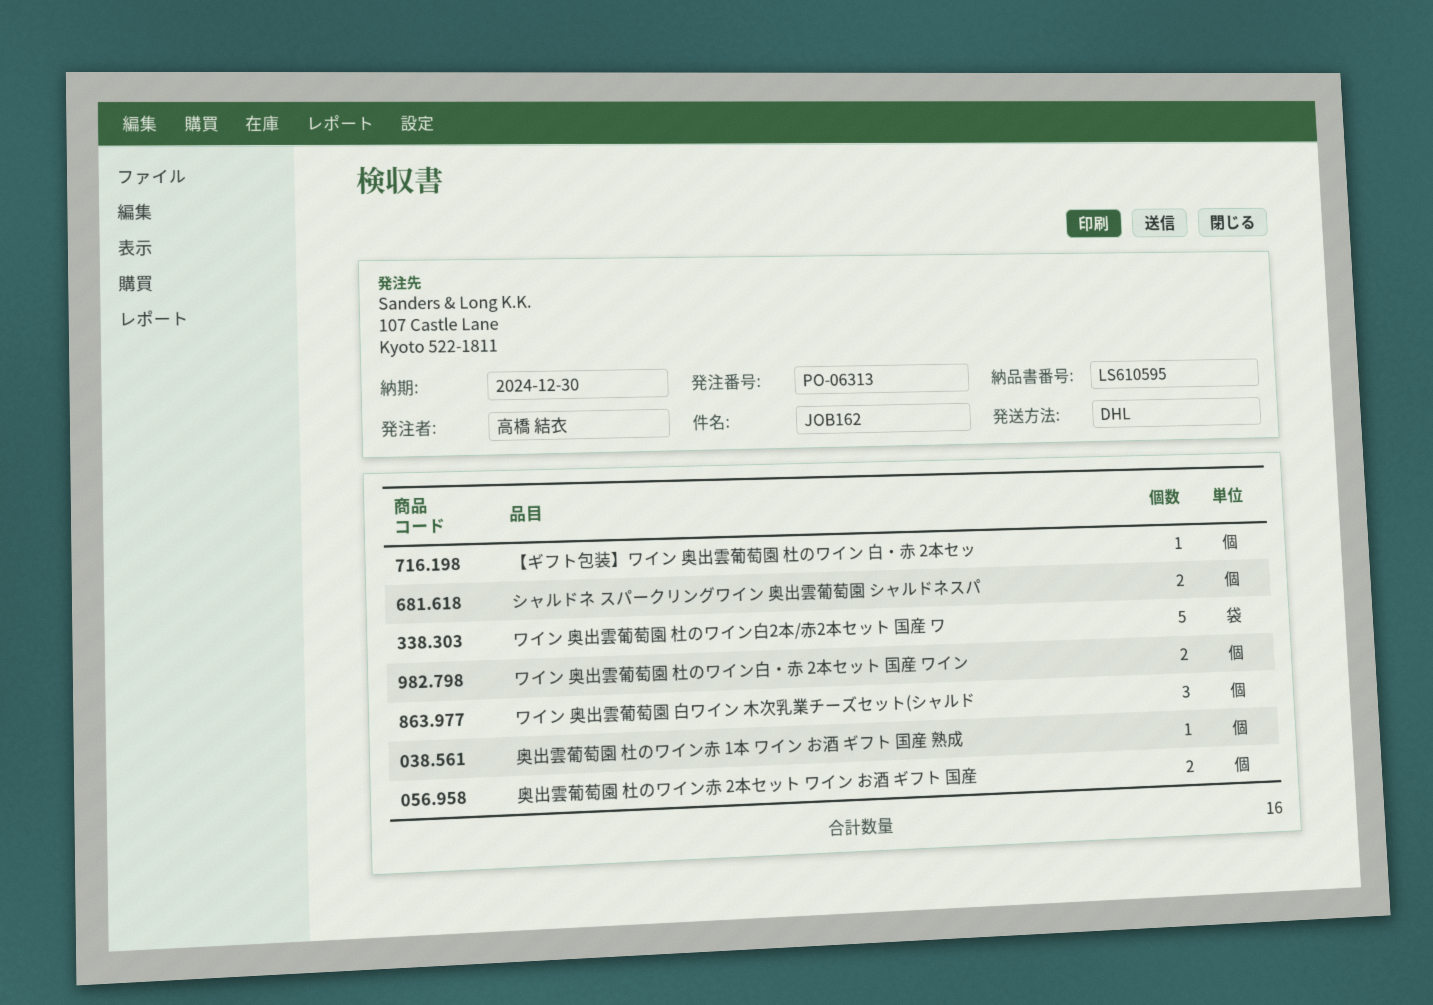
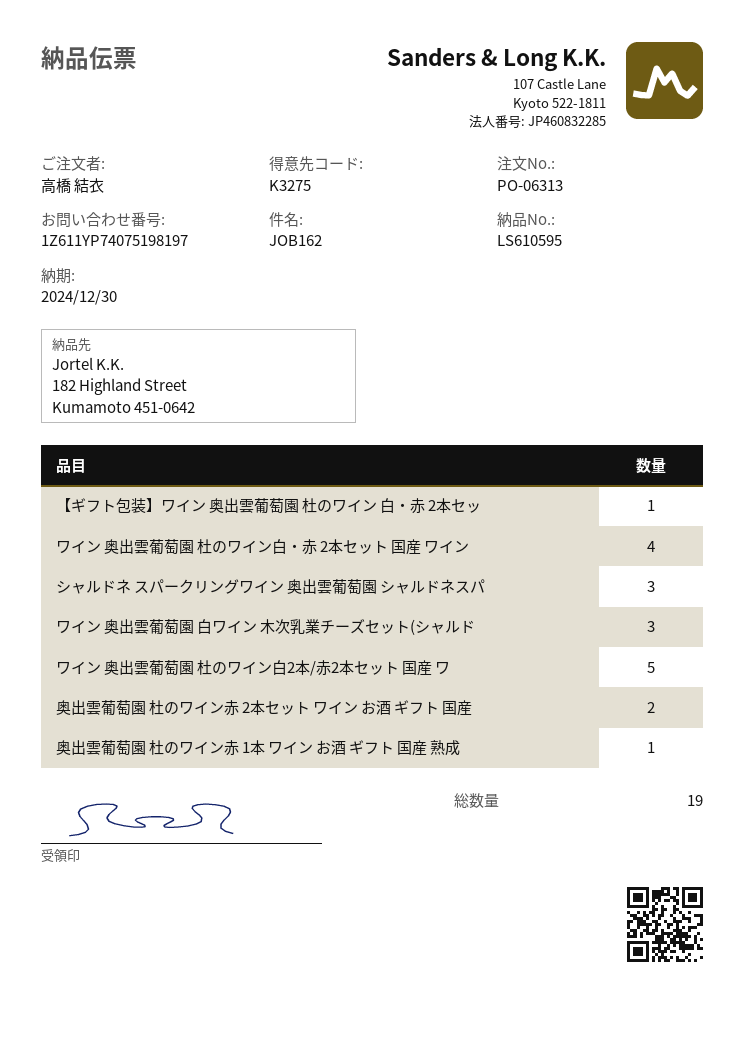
シャルドネ スパークリングワイン 奥出雲葡萄園 シャルドネスパ: 2 -> 3
ワイン 奥出雲葡萄園 杜のワイン白・赤 2本セット 国産 ワイン: 2 -> 4
total quantity: 16 -> 19

